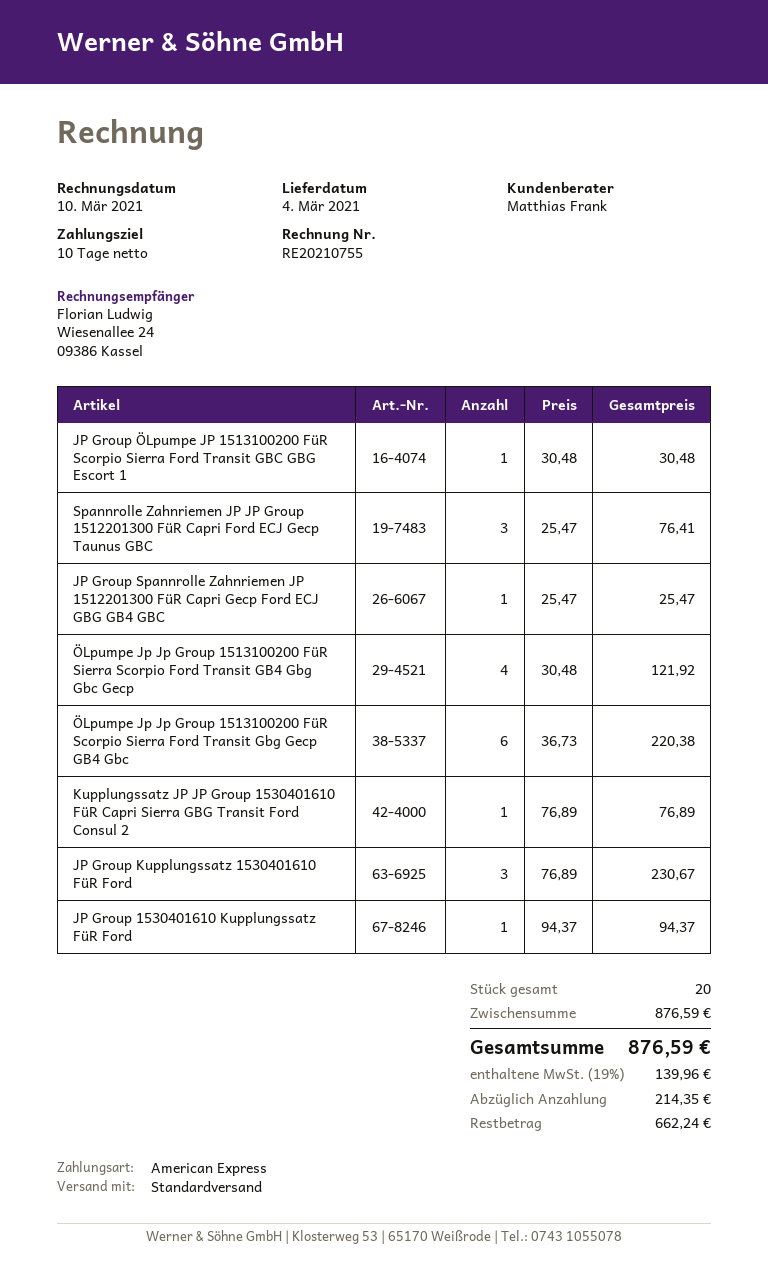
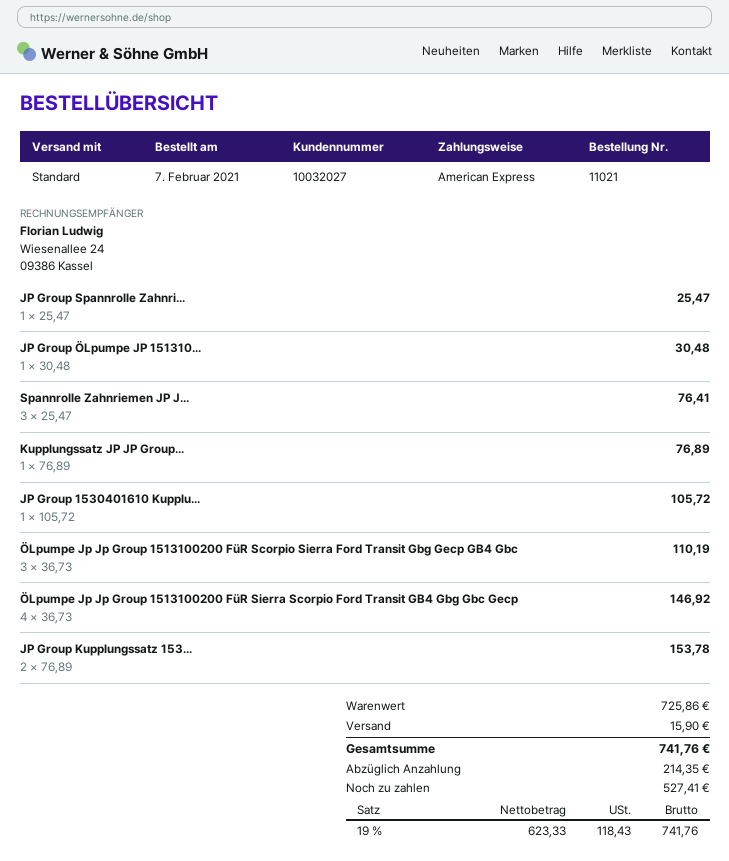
ÖLpumpe Jp Jp Group 1513100200 FüR Sierra Scorpio Ford Transit GB4 Gbg Gbc Gecp: 4 x 30.48 = 121.92 -> 4 x 36.73 = 146.92
ÖLpumpe Jp Jp Group 1513100200 FüR Scorpio Sierra Ford Transit Gbg Gecp GB4 Gbc: 6 x 36.73 = 220.38 -> 3 x 36.73 = 110.19
JP Group Kupplungssatz 1530401610 FüR Ford: 3 x 76.89 = 230.67 -> 2 x 76.89 = 153.78
JP Group 1530401610 Kupplungssatz FüR Ford: 1 x 94.37 = 94.37 -> 1 x 105.72 = 105.72
subtotal: 876.59 -> 725.86
shipping: none -> 15.90
tax: 19% = 139.96 -> 19% = 118.43
total: 876.59 -> 741.76
balance: 662.24 -> 527.41

